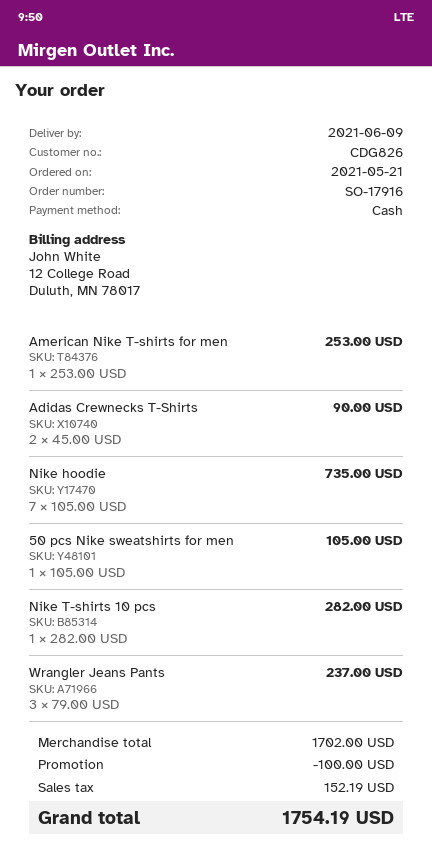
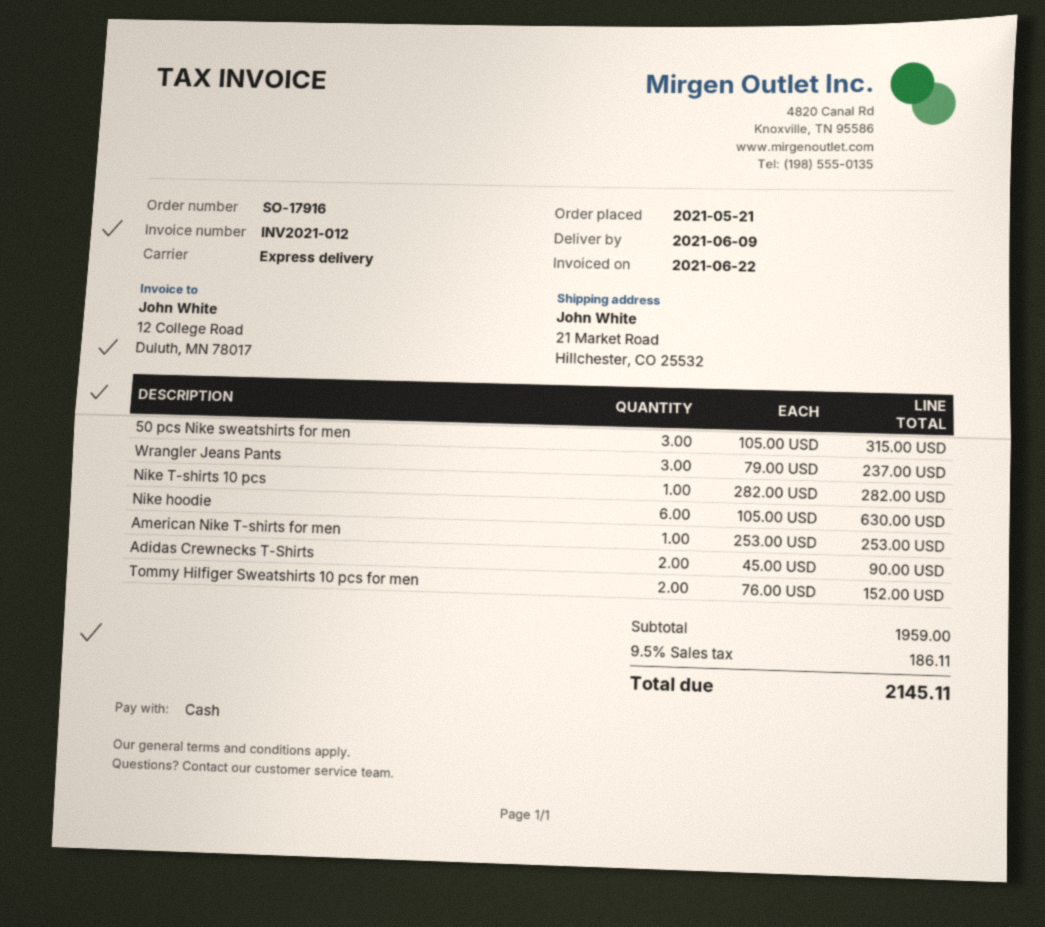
Nike hoodie: 7 x 105.00 = 735.00 -> 6 x 105.00 = 630.00
50 pcs Nike sweatshirts for men: 1 x 105.00 = 105.00 -> 3 x 105.00 = 315.00
Tommy Hilfiger Sweatshirts 10 pcs for men: none -> 2 x 76.00 = 152.00
subtotal: 1702.00 -> 1959.00
discount: 100.00 -> none
tax: 152.19 -> 186.11
total: 1754.19 -> 2145.11

